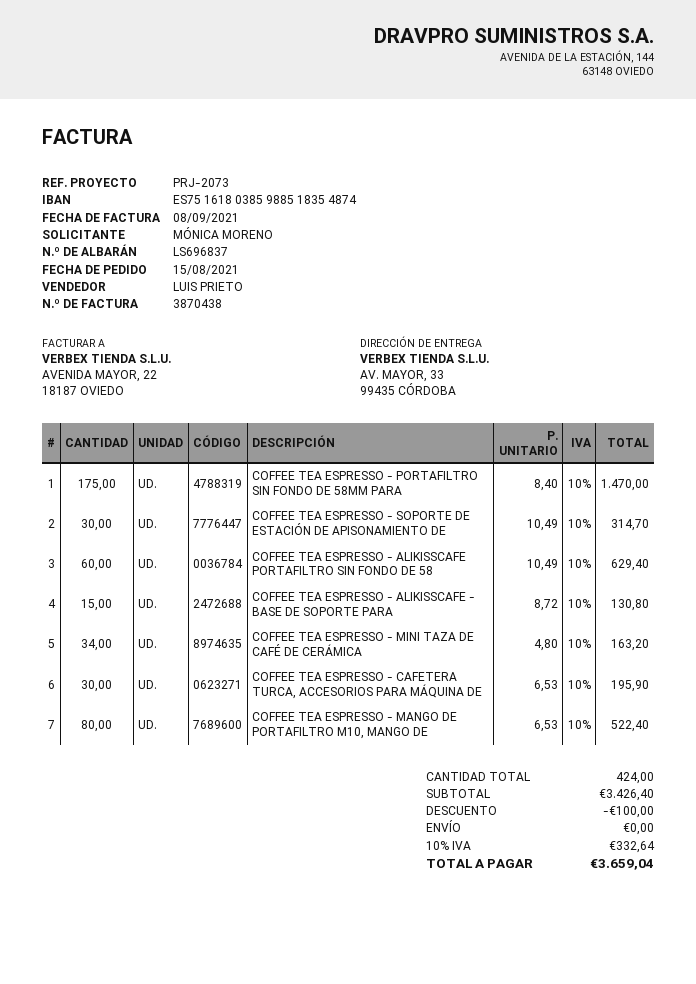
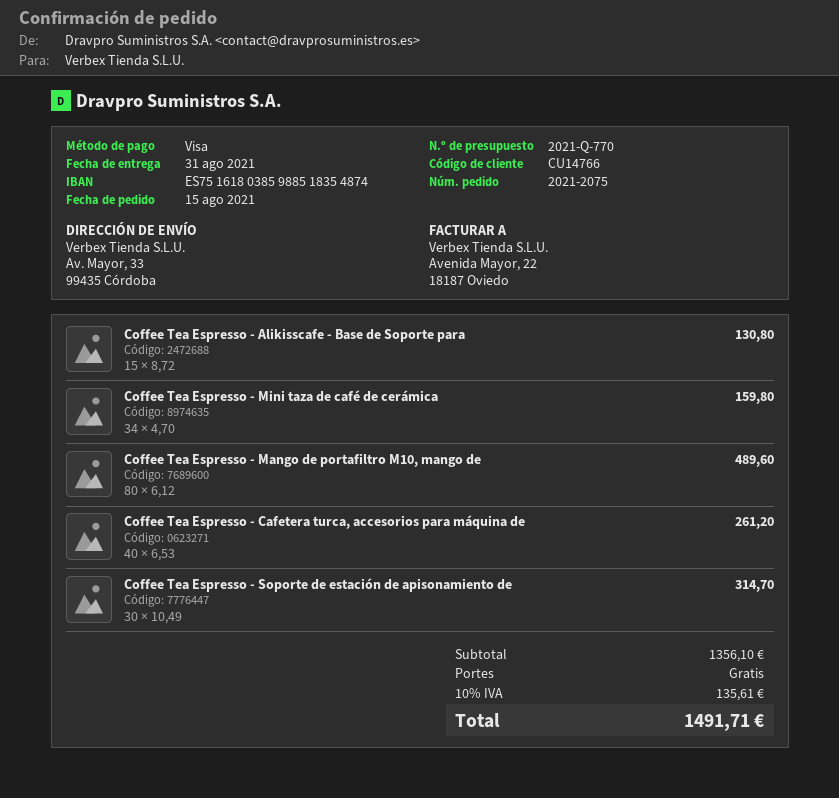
COFFEE TEA ESPRESSO - PORTAFILTRO SIN FONDO DE 58MM PARA: 175 x 8.40 = 1470.00 -> none
COFFEE TEA ESPRESSO - ALIKISSCAFE PORTAFILTRO SIN FONDO DE 58: 60 x 10.49 = 629.40 -> none
COFFEE TEA ESPRESSO - MINI TAZA DE CAFÉ DE CERÁMICA: 34 x 4.80 = 163.20 -> 34 x 4.70 = 159.80
COFFEE TEA ESPRESSO - CAFETERA TURCA, ACCESORIOS PARA MÁQUINA DE: 30 x 6.53 = 195.90 -> 40 x 6.53 = 261.20
COFFEE TEA ESPRESSO - MANGO DE PORTAFILTRO M10, MANGO DE: 80 x 6.53 = 522.40 -> 80 x 6.12 = 489.60
subtotal: 3426.40 -> 1356.10
discount: 100.00 -> none
tax: 10% = 332.64 -> 10% = 135.61
total: 3659.04 -> 1491.71

